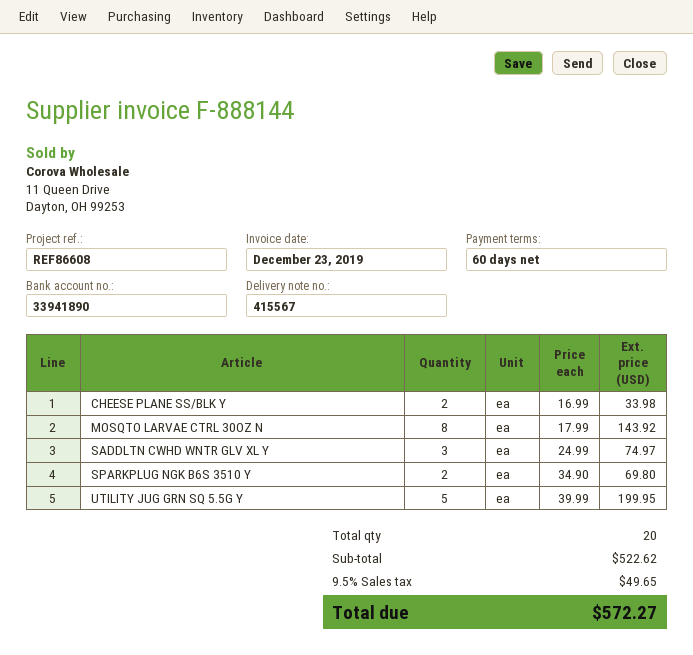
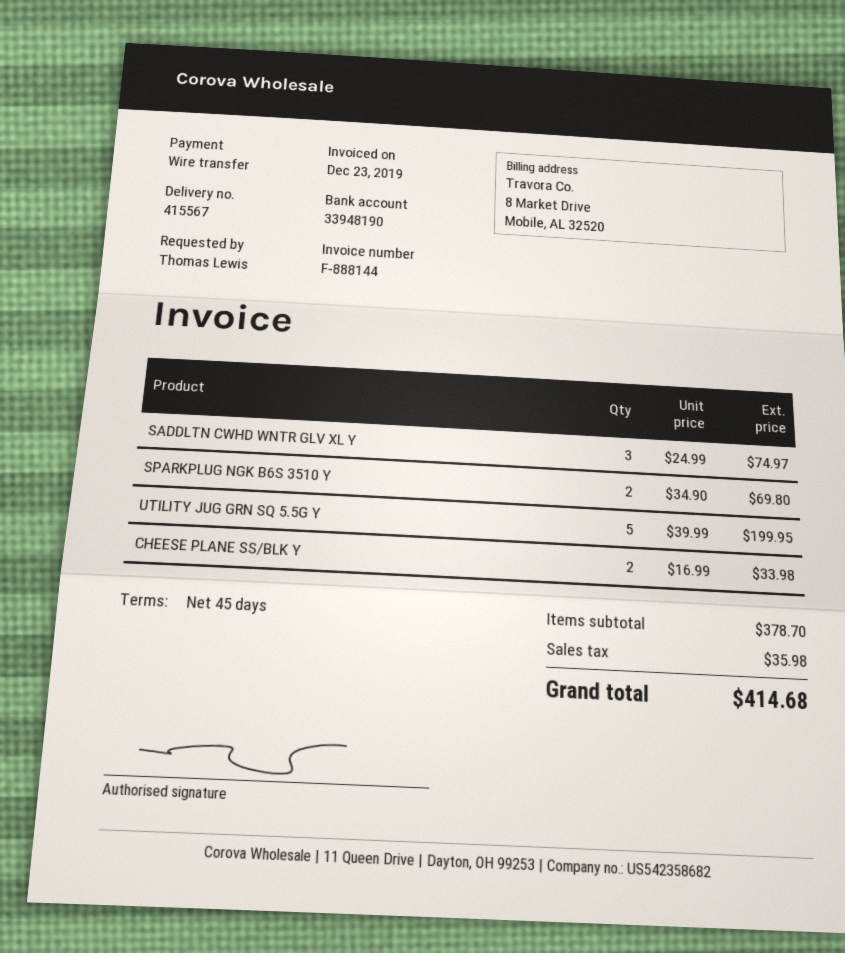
payment terms: 60 days -> 45 days
bank account: 33941890 -> 33948190
MOSQTO LARVAE CTRL 30OZ N: 8 x 17.99 = 143.92 -> none
subtotal: 522.62 -> 378.70
tax: 49.65 -> 35.98
total: 572.27 -> 414.68

